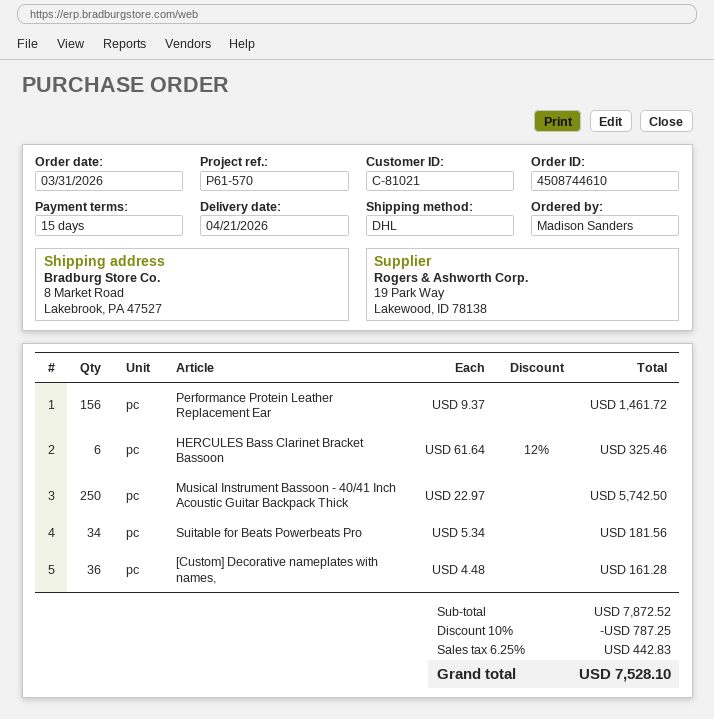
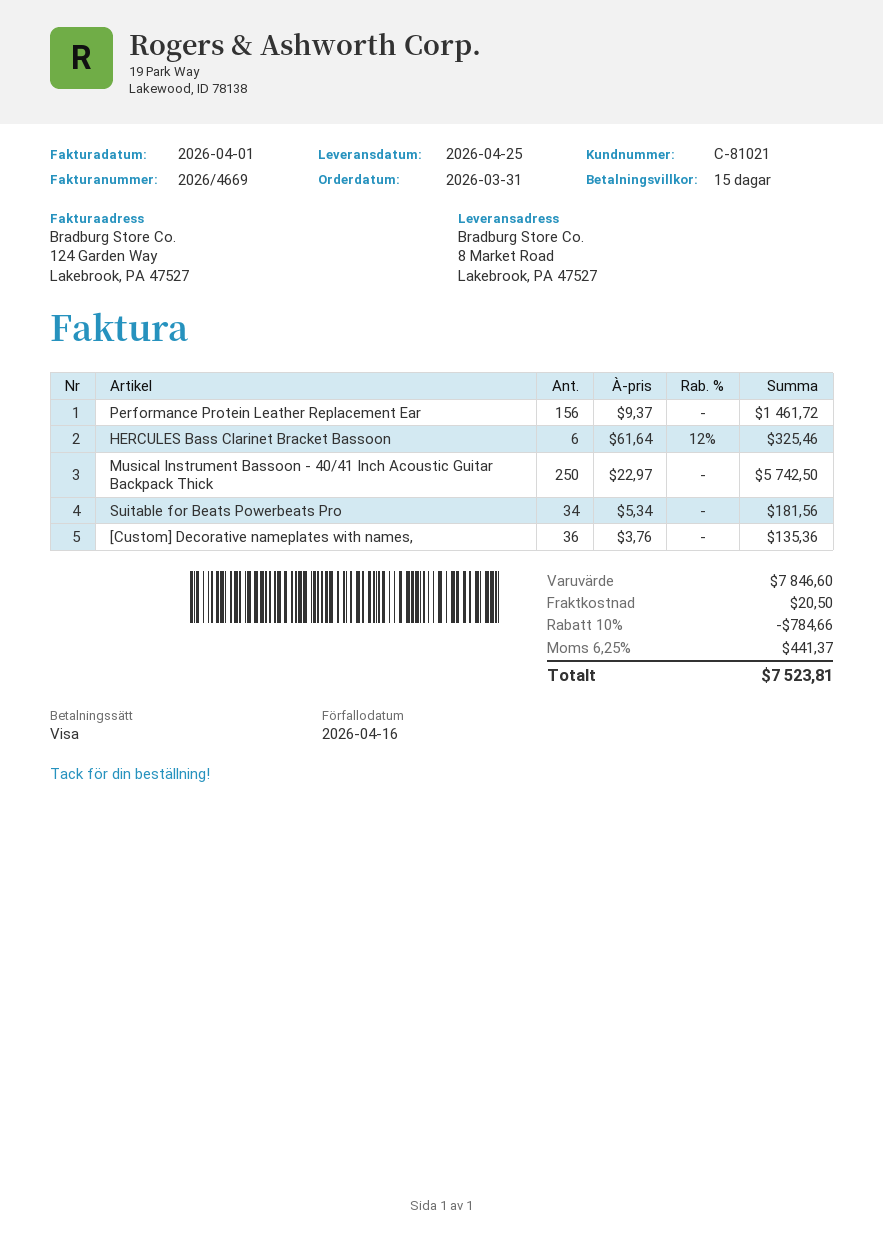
delivery date: 2026-04-21 -> 2026-04-25
[Custom] Decorative nameplates with names,: 36 x 4.48 = 161.28 -> 36 x 3.76 = 135.36
subtotal: 7872.52 -> 7846.60
discount: 10% = 787.25 -> 10% = 784.66
shipping: none -> 20.50
tax: 6.25% = 442.83 -> 6.25% = 441.37
total: 7528.10 -> 7523.81

